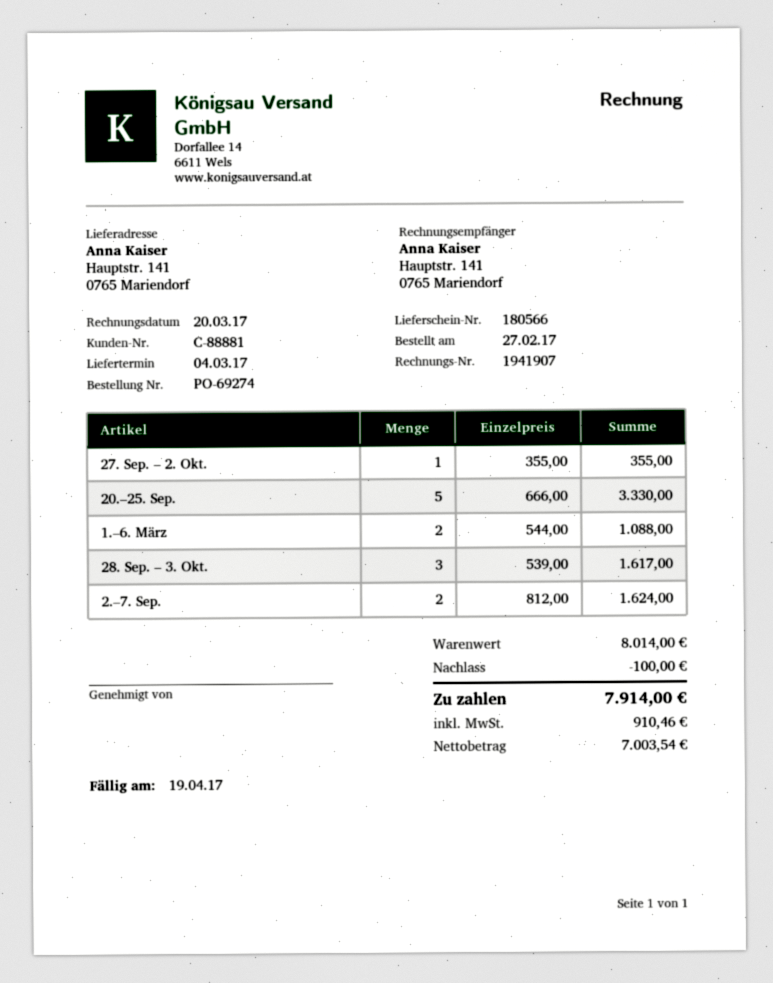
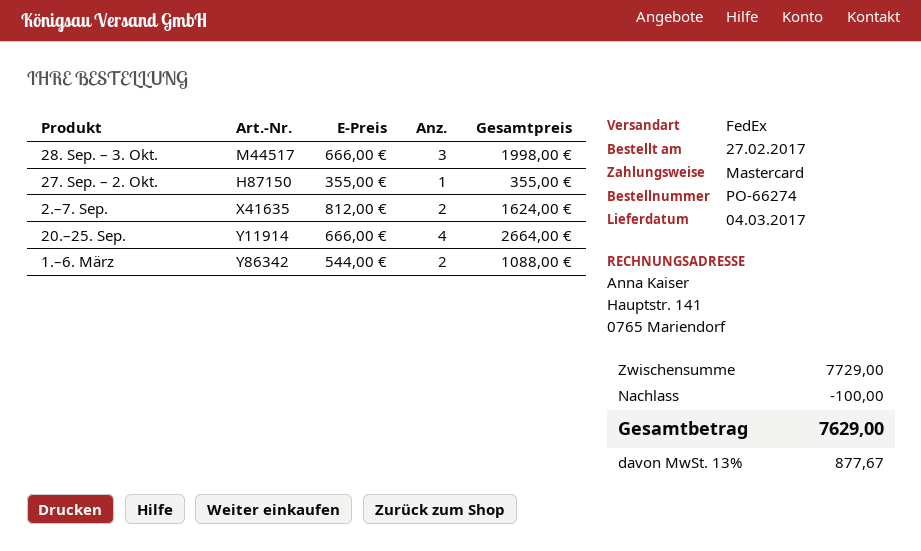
order number: PO-69274 -> PO-66274
20.–25. Sep.: 5 x 666.00 = 3330.00 -> 4 x 666.00 = 2664.00
28. Sep. – 3. Okt.: 3 x 539.00 = 1617.00 -> 3 x 666.00 = 1998.00
subtotal: 8014.00 -> 7729.00
tax: 910.46 -> 877.67
total: 7914.00 -> 7629.00

